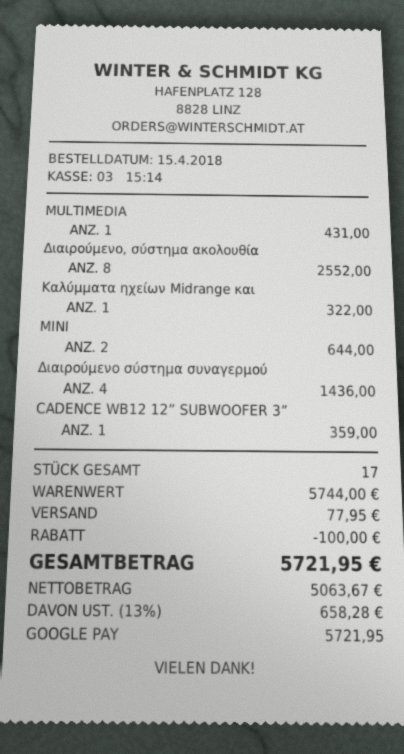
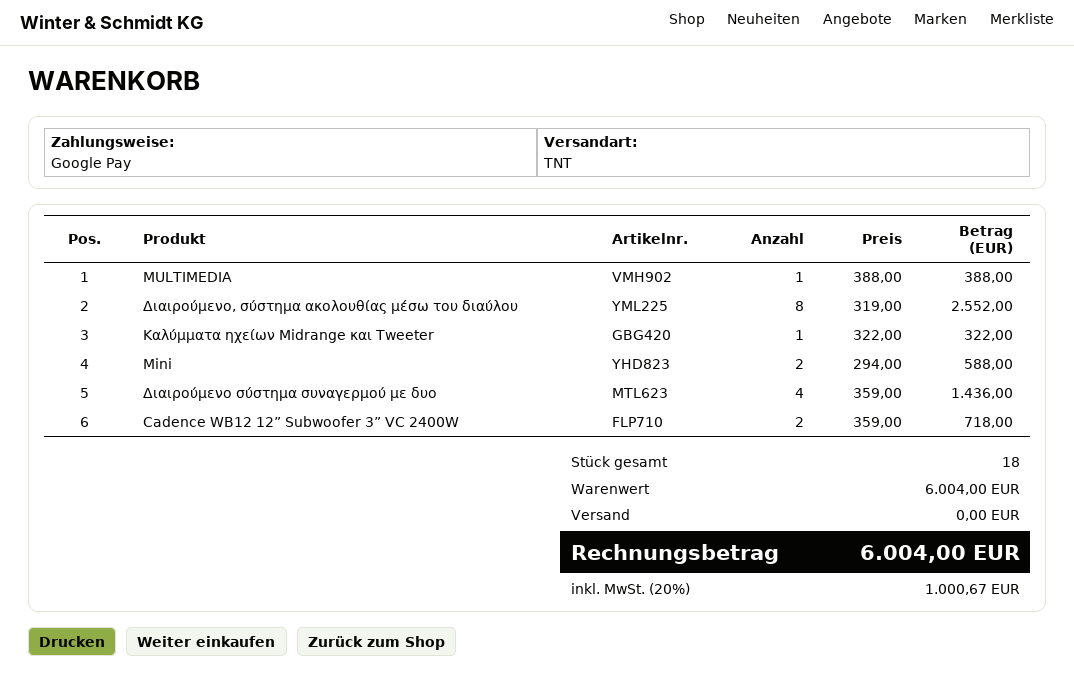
MULTIMEDIA: 1 for 431.00 -> 1 for 388.00
MINI: 2 for 644.00 -> 2 for 588.00
CADENCE WB12 12” SUBWOOFER 3”: 1 for 359.00 -> 2 for 718.00
total quantity: 17 -> 18
subtotal: 5744.00 -> 6004.00
discount: 100.00 -> none
shipping: 77.95 -> 0.00
tax: 13% = 658.28 -> 20% = 1000.67
total: 5721.95 -> 6004.00

